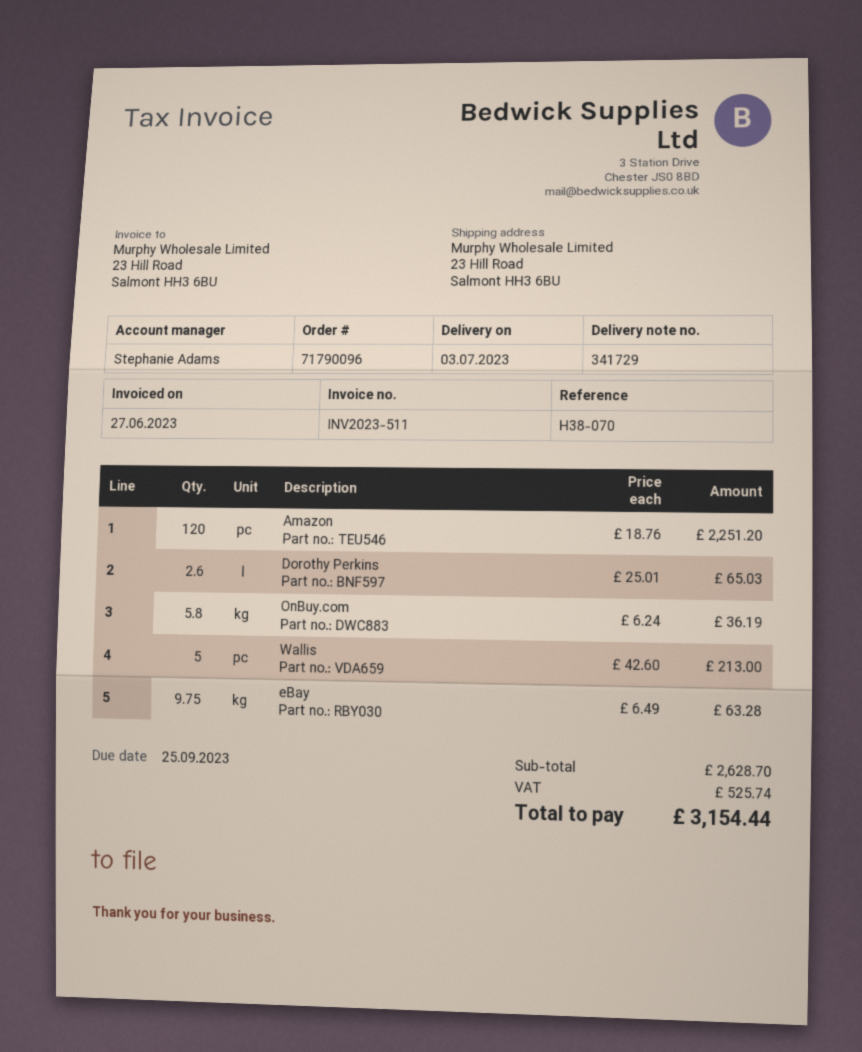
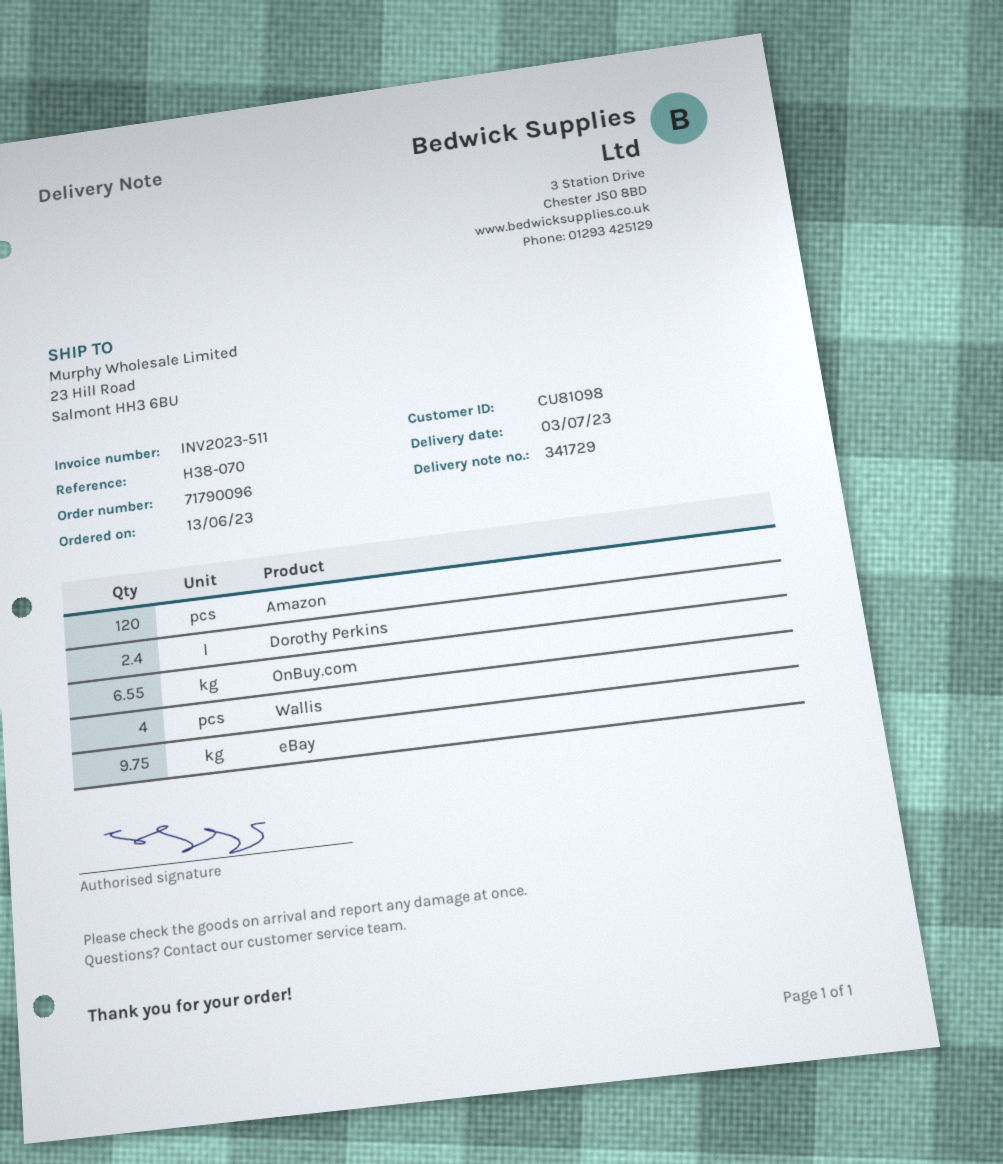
Dorothy Perkins: 2.6 -> 2.4
OnBuy.com: 5.8 -> 6.55
Wallis: 5 -> 4

